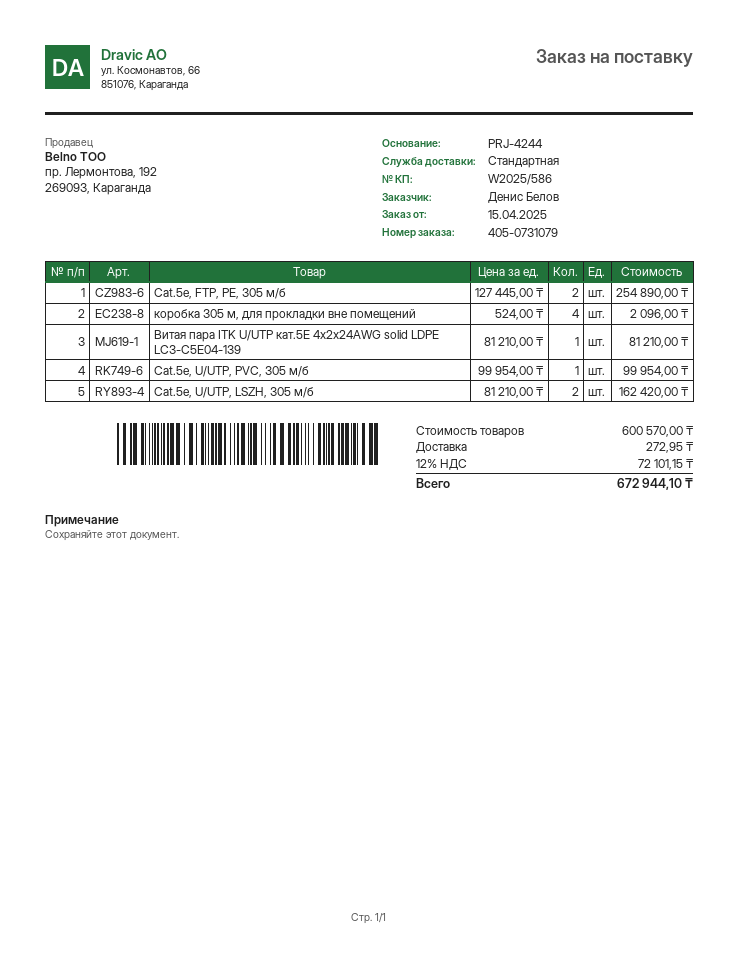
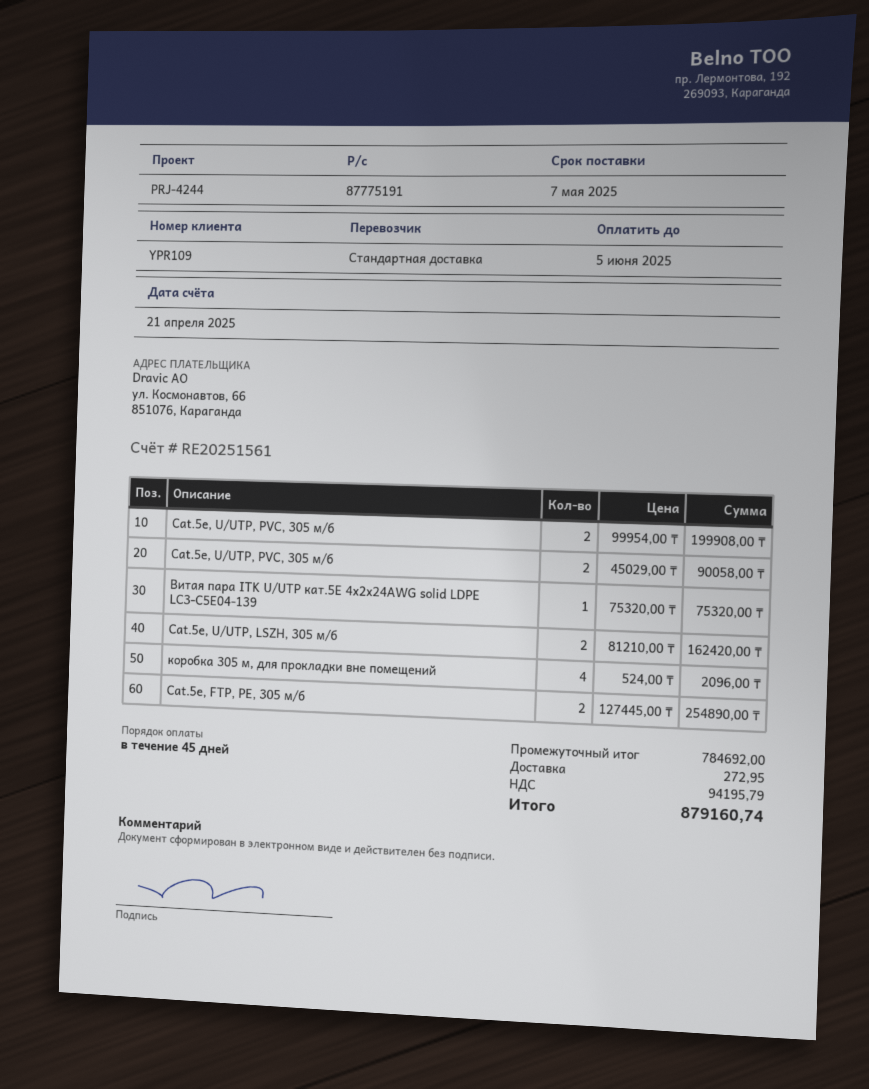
Витая пара ITK U/UTP кат.5E 4х2х24AWG solid LDPE LC3-C5E04-139: 1 x 81210.00 = 81210.00 -> 1 x 75320.00 = 75320.00
Cat.5e, U/UTP, PVC, 305 м/б: 1 x 99954.00 = 99954.00 -> 2 x 99954.00 = 199908.00
Cat.5е, U/UTP, PVC, 305 м/б: none -> 2 x 45029.00 = 90058.00
subtotal: 600570.00 -> 784692.00
tax: 72101.15 -> 94195.79
total: 672944.10 -> 879160.74

